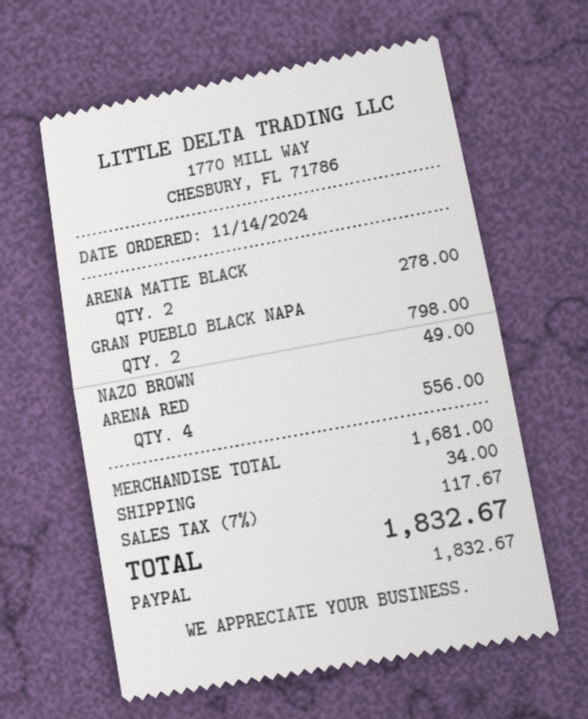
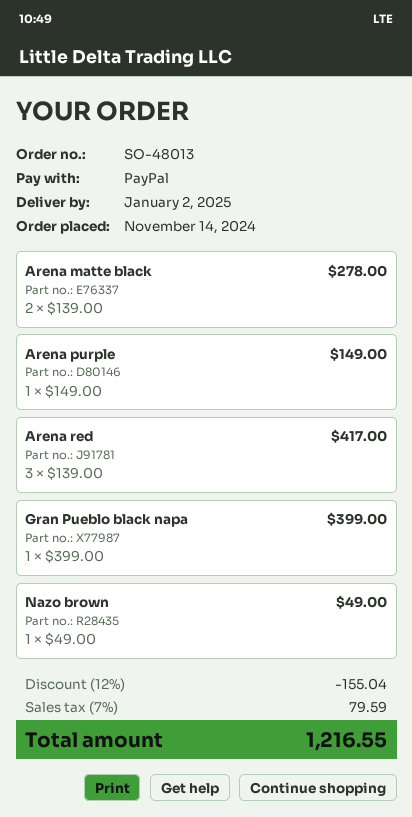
GRAN PUEBLO BLACK NAPA: 2 for 798.00 -> 1 for 399.00
ARENA RED: 4 for 556.00 -> 3 for 417.00
Arena purple: none -> 1 for 149.00
discount: none -> 12% = 155.04
shipping: 34.00 -> none
tax: 7% = 117.67 -> 7% = 79.59
total: 1832.67 -> 1216.55

